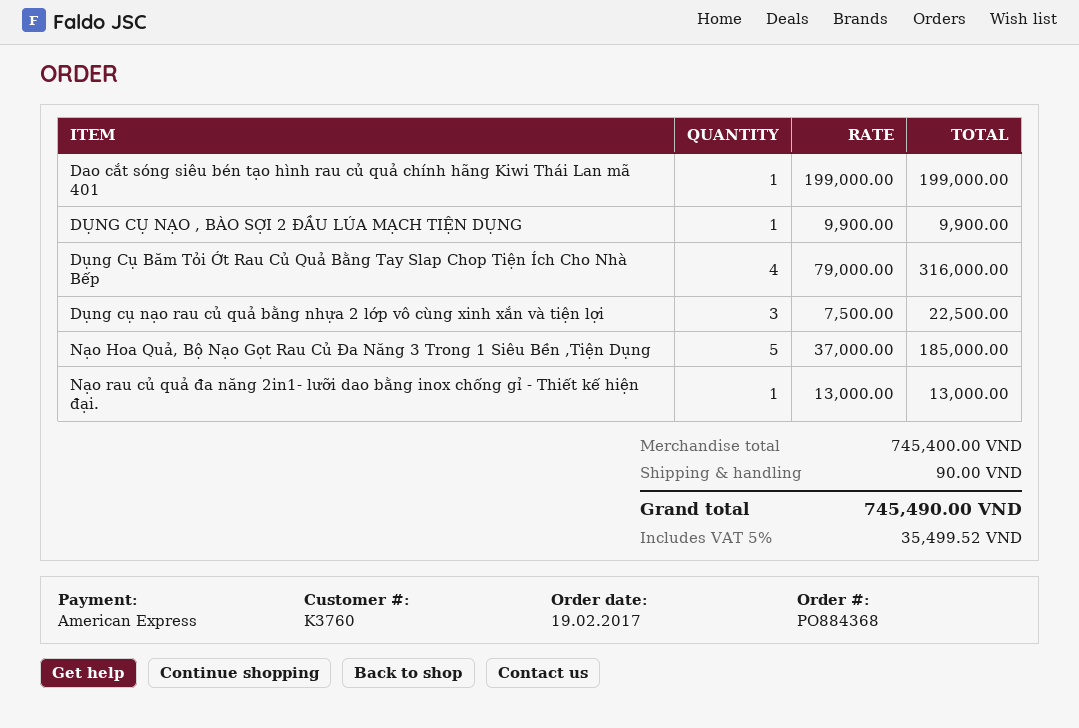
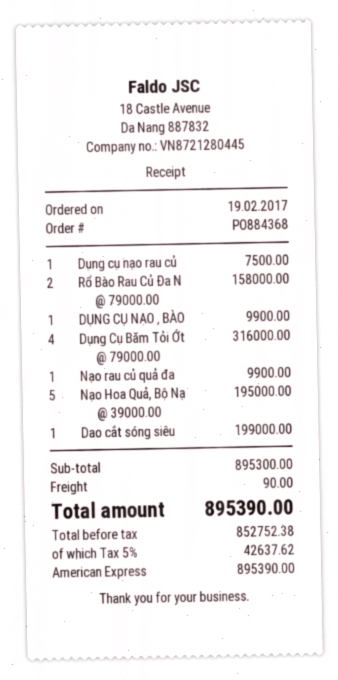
Dụng cụ nạo rau củ quả bằng nhựa 2 lớp vô cùng xinh xắn và tiện lợi: 3 x 7500.00 = 22500.00 -> 1 x 7500.00 = 7500.00
Nạo Hoa Quả, Bộ Nạo Gọt Rau Củ Đa Năng 3 Trong 1 Siêu Bền ,Tiện Dụng: 5 x 37000.00 = 185000.00 -> 5 x 39000.00 = 195000.00
Nạo rau củ quả đa năng 2in1- lưỡi dao bằng inox chống gỉ - Thiết kế hiện đại.: 1 x 13000.00 = 13000.00 -> 1 x 9900.00 = 9900.00
Rổ Bào Rau Củ Đa N: none -> 2 x 79000.00 = 158000.00
subtotal: 745400.00 -> 895300.00
tax: 5% = 35499.52 -> 5% = 42637.62
total: 745490.00 -> 895390.00

